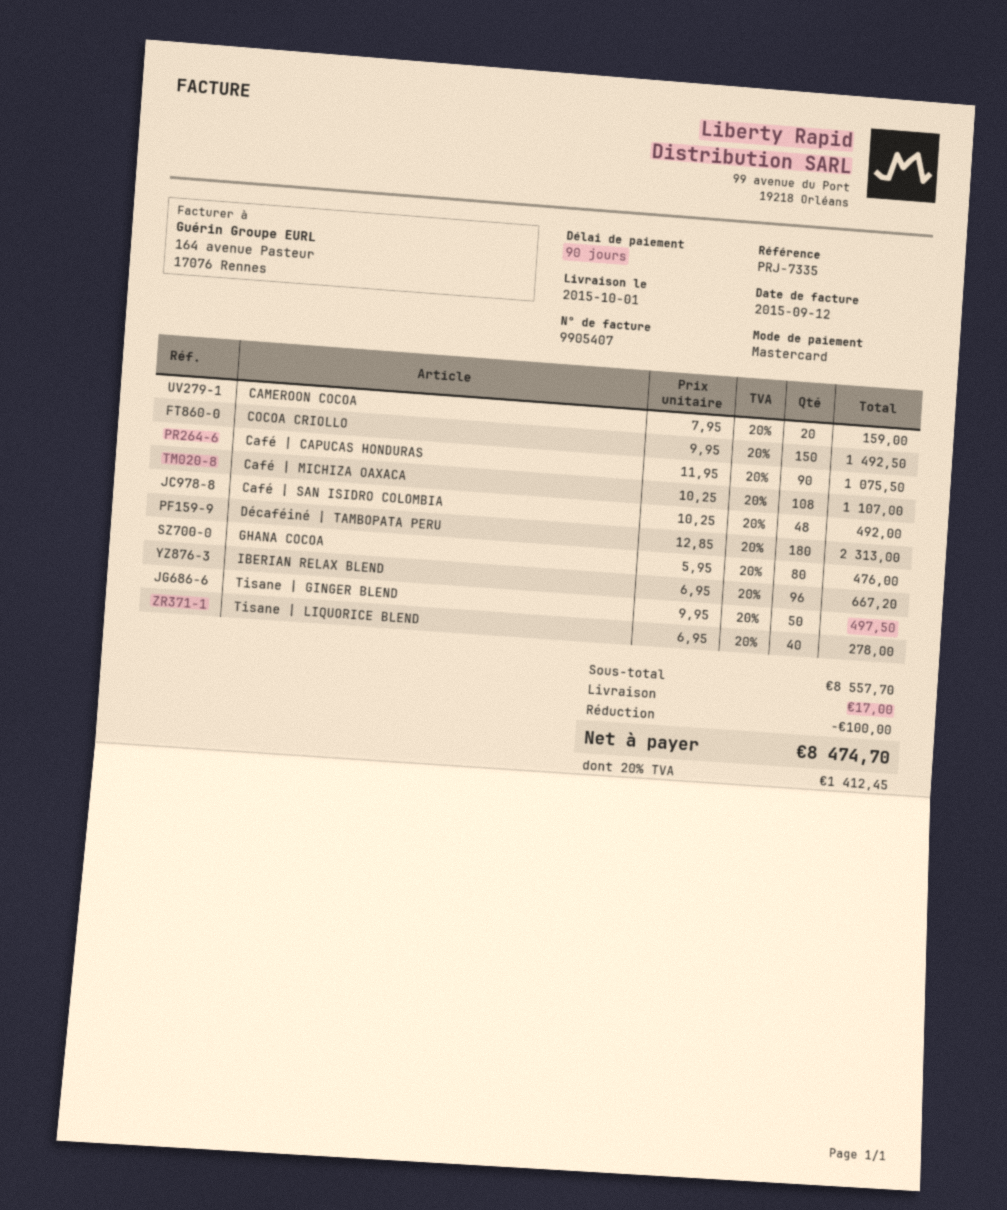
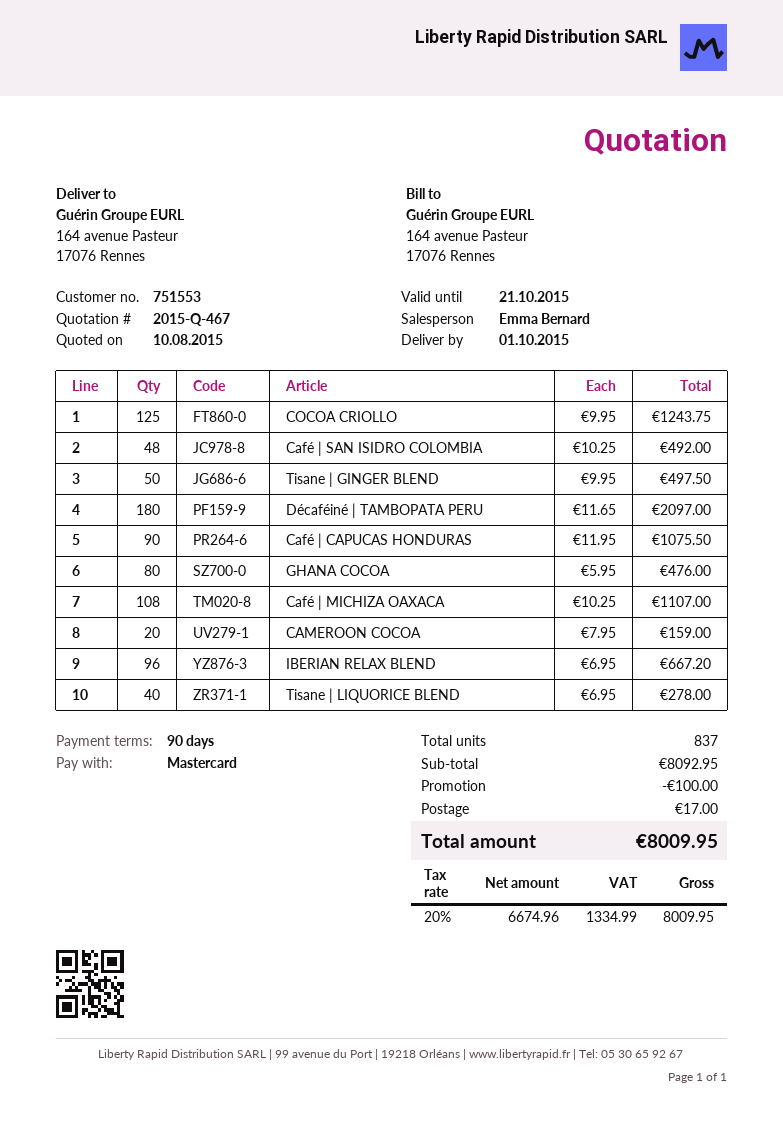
COCOA CRIOLLO: 150 x 9.95 = 1492.50 -> 125 x 9.95 = 1243.75
Décaféiné | TAMBOPATA PERU: 180 x 12.85 = 2313.00 -> 180 x 11.65 = 2097.00
subtotal: 8557.70 -> 8092.95
tax: 20% = 1412.45 -> 20% = 1334.99
total: 8474.70 -> 8009.95

